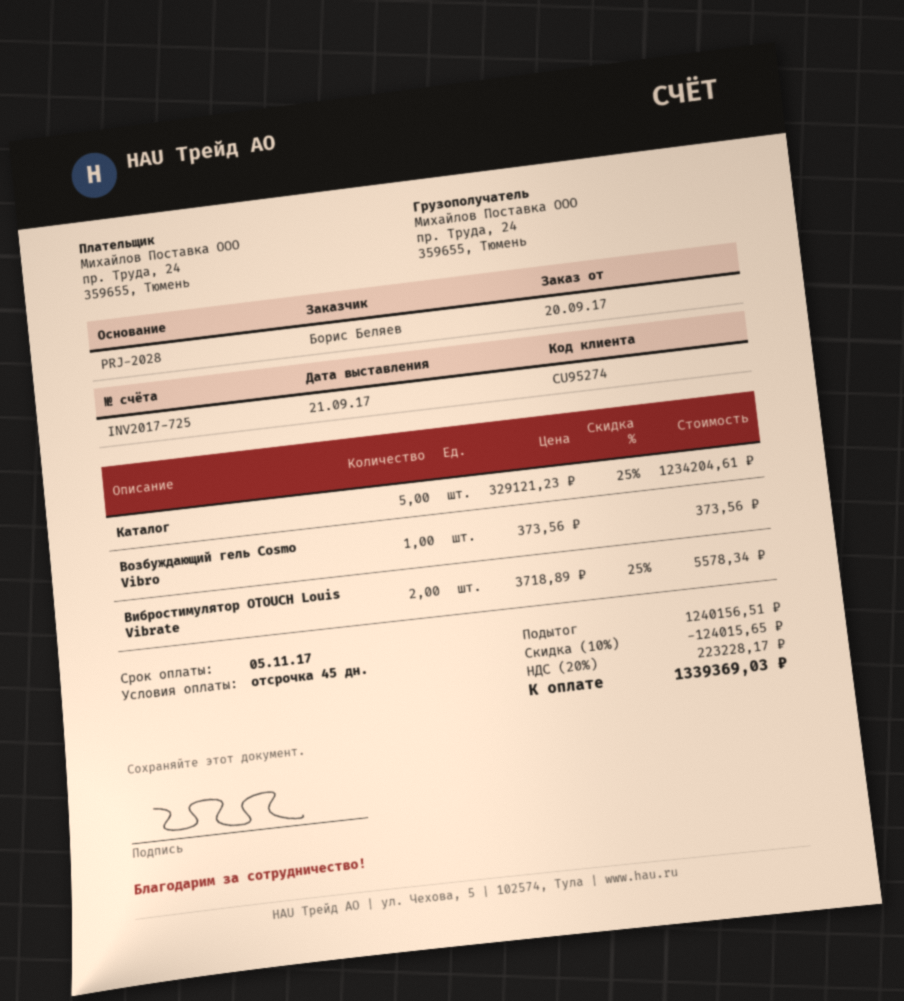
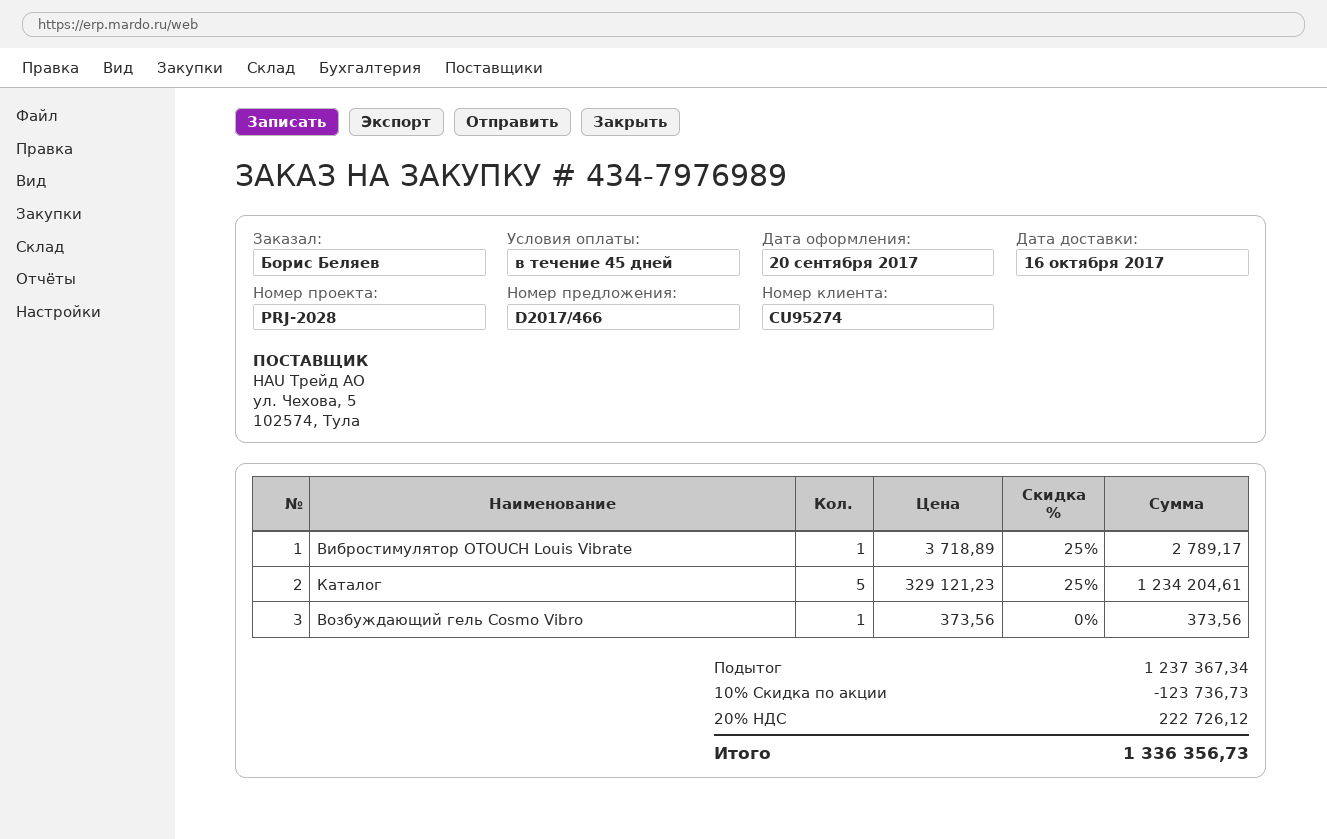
Вибростимулятор OTOUCH Louis Vibrate: 2 x 3718.89 - 25% = 5578.34 -> 1 x 3718.89 - 25% = 2789.17
subtotal: 1240156.51 -> 1237367.34
discount: 10% = 124015.65 -> 10% = 123736.73
tax: 20% = 223228.17 -> 20% = 222726.12
total: 1339369.03 -> 1336356.73

